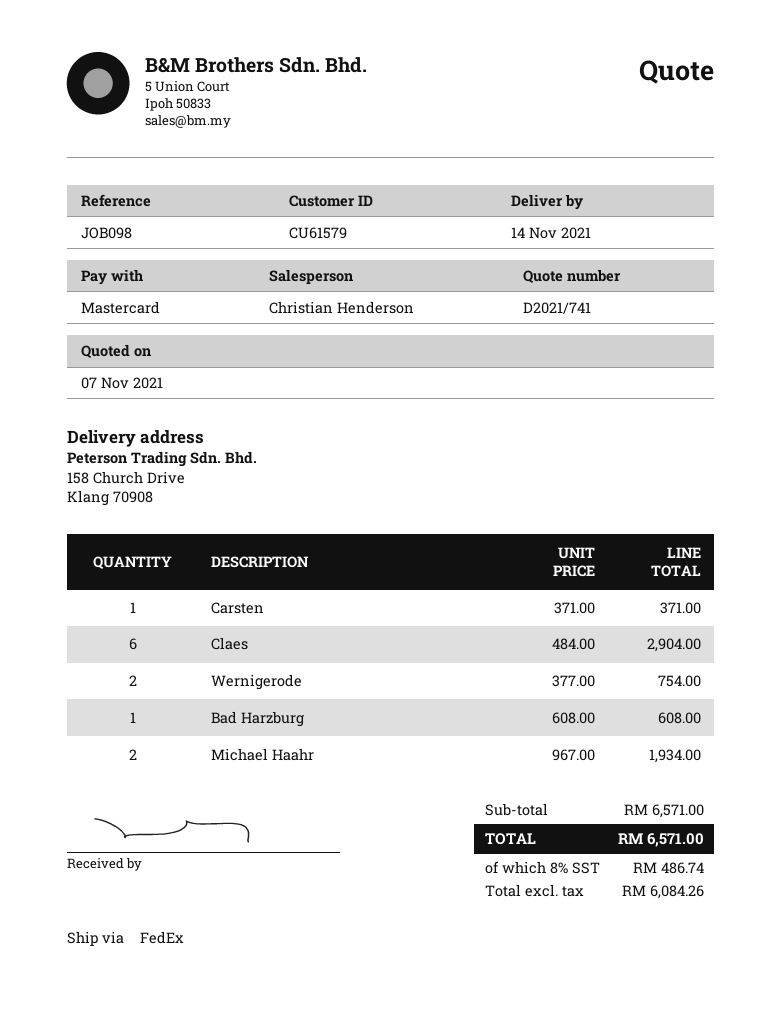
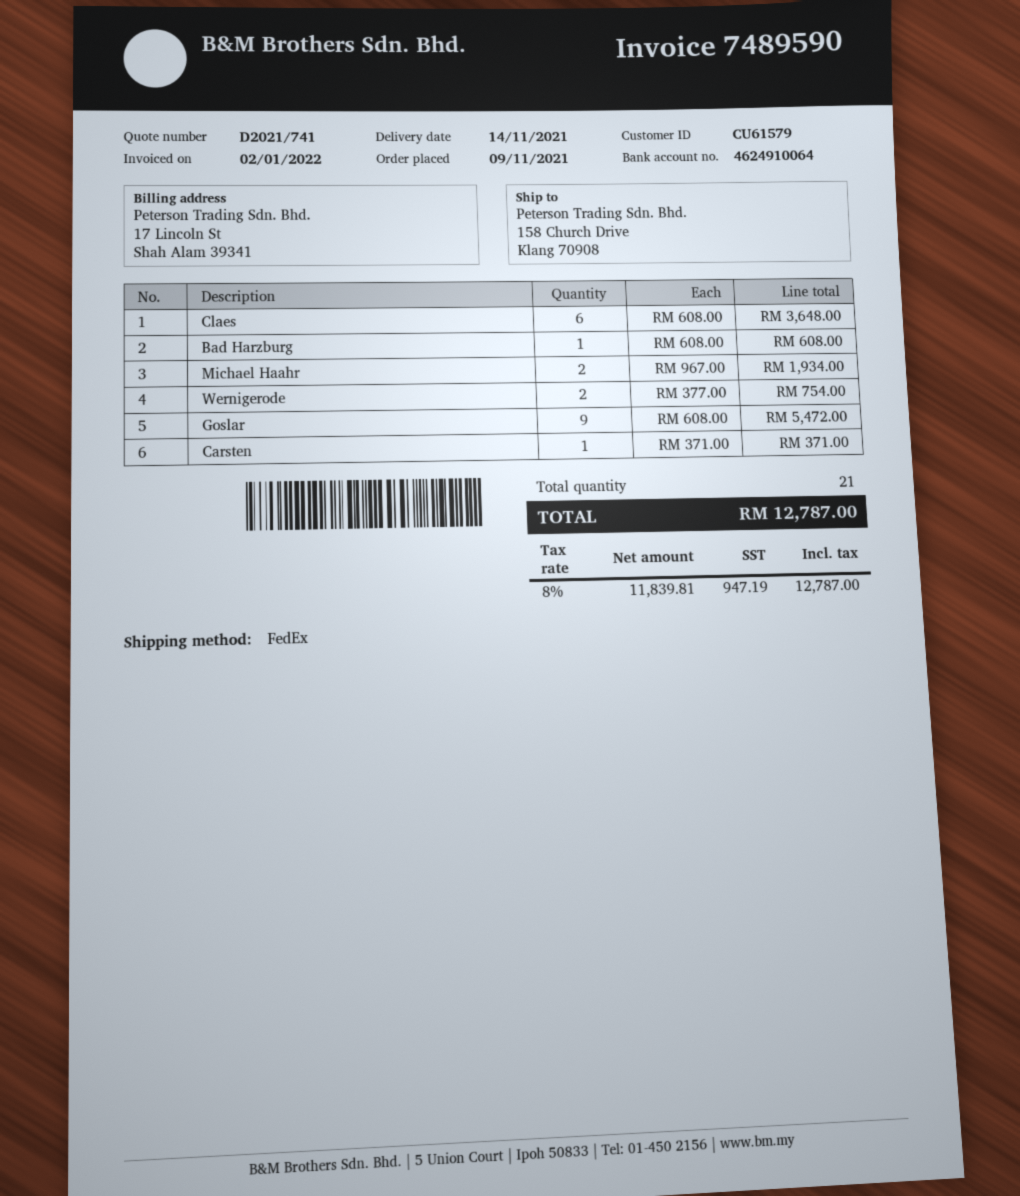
Claes: 6 x 484.00 = 2904.00 -> 6 x 608.00 = 3648.00
Goslar: none -> 9 x 608.00 = 5472.00
net: 6084.26 -> 11839.81
tax: 8% = 486.74 -> 8% = 947.19
total: 6571.00 -> 12787.00

